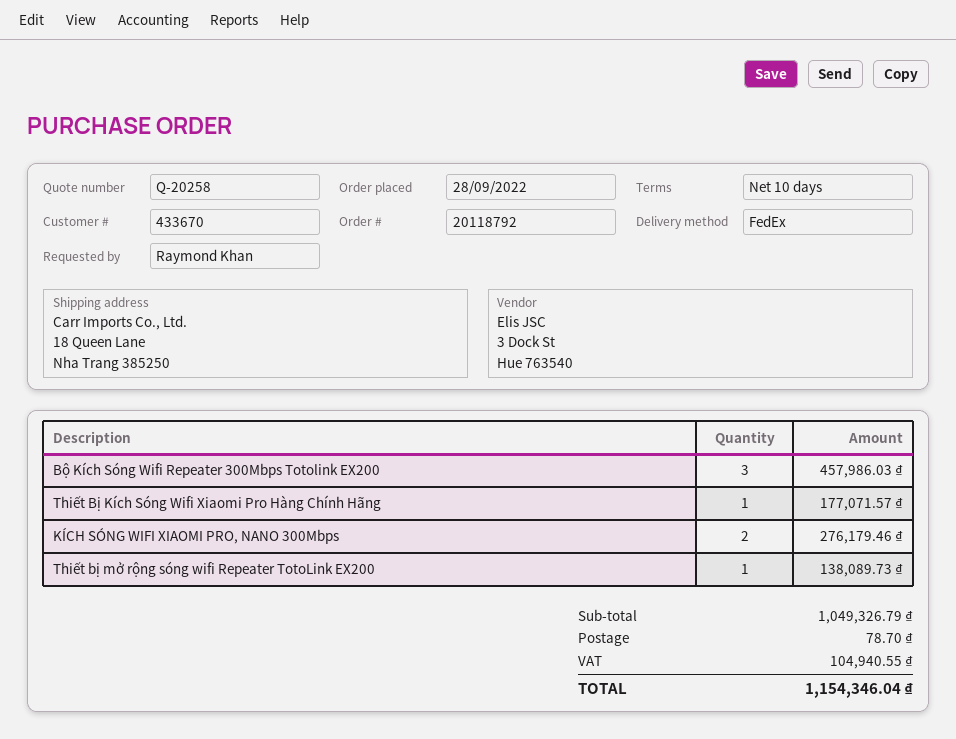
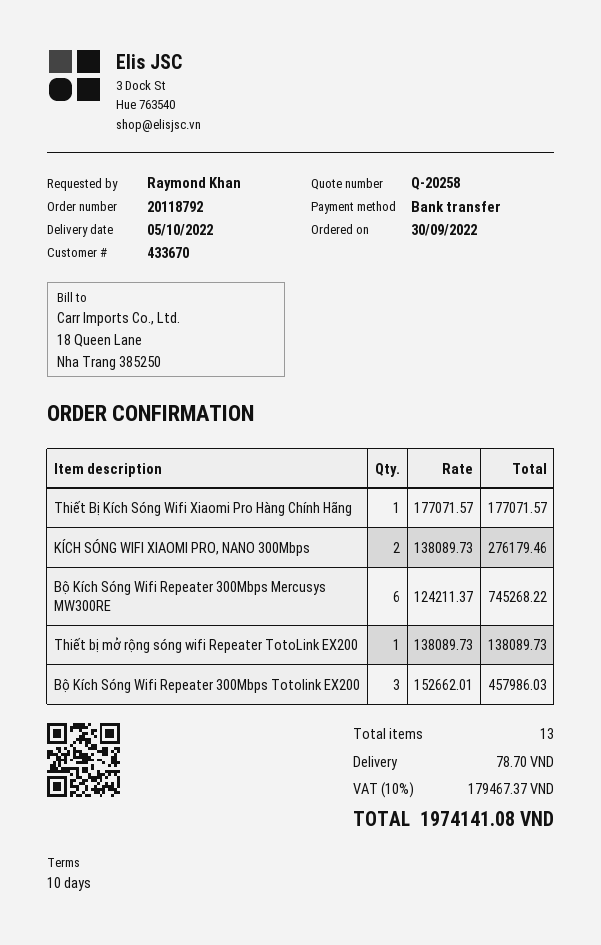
order date: 2022-09-28 -> 2022-09-30
Bộ Kích Sóng Wifi Repeater 300Mbps Mercusys MW300RE: none -> 6 for 745268.22
tax: 104940.55 -> 179467.37
total: 1154346.04 -> 1974141.08

